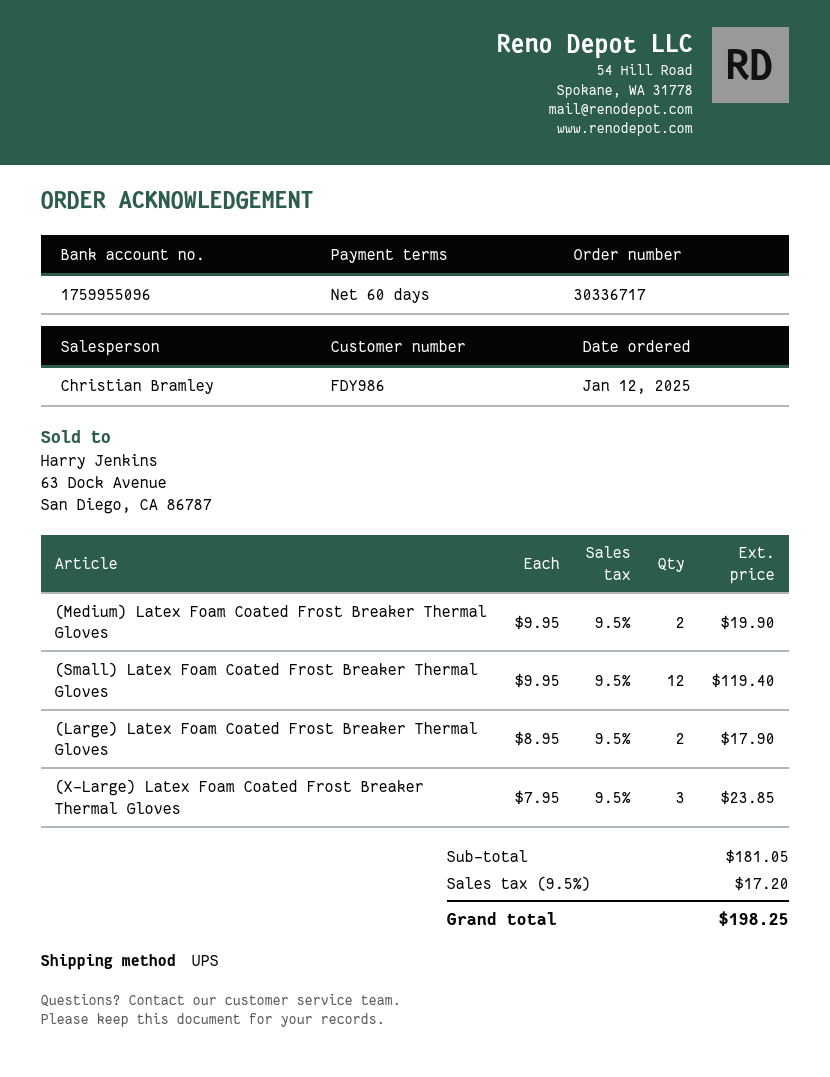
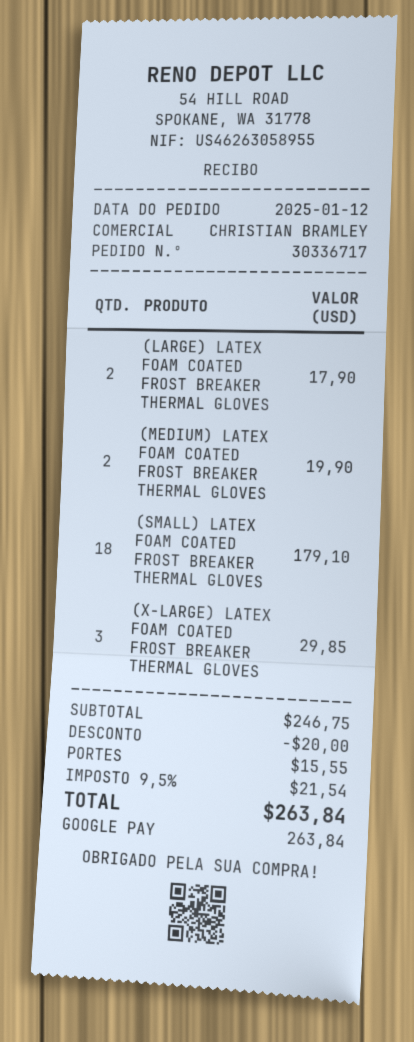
(Small) Latex Foam Coated Frost Breaker Thermal Gloves: 12 for 119.40 -> 18 for 179.10
(X-Large) Latex Foam Coated Frost Breaker Thermal Gloves: 3 for 23.85 -> 3 for 29.85
subtotal: 181.05 -> 246.75
discount: none -> 20.00
shipping: none -> 15.55
tax: 9.5% = 17.20 -> 9.5% = 21.54
total: 198.25 -> 263.84

